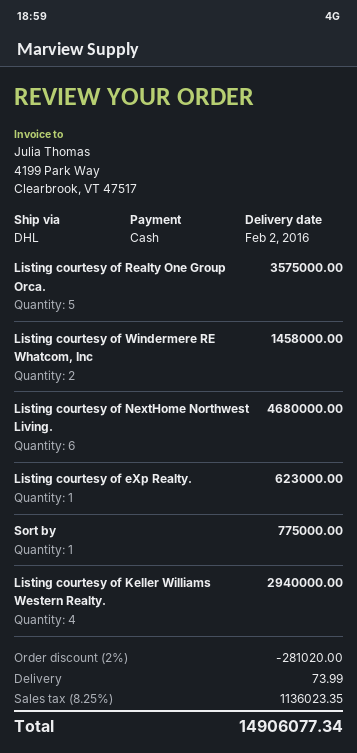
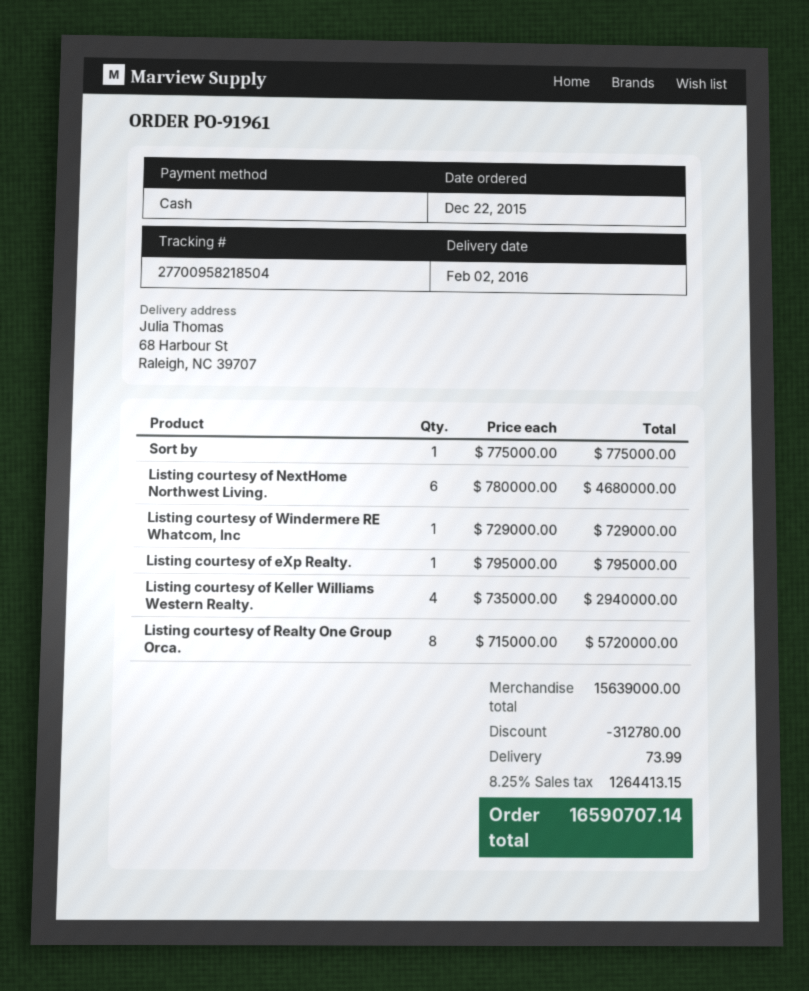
Listing courtesy of Realty One Group Orca.: 5 for 3575000.00 -> 8 for 5720000.00
Listing courtesy of Windermere RE Whatcom, Inc: 2 for 1458000.00 -> 1 for 729000.00
Listing courtesy of eXp Realty.: 1 for 623000.00 -> 1 for 795000.00
discount: 281020.00 -> 312780.00
tax: 8.25% = 1136023.35 -> 8.25% = 1264413.15
total: 14906077.34 -> 16590707.14

